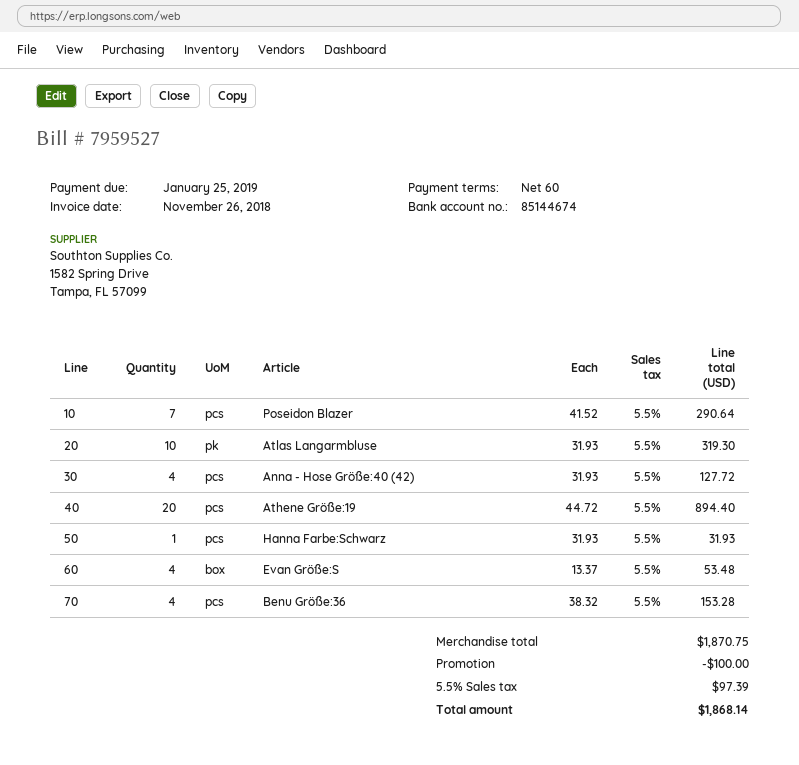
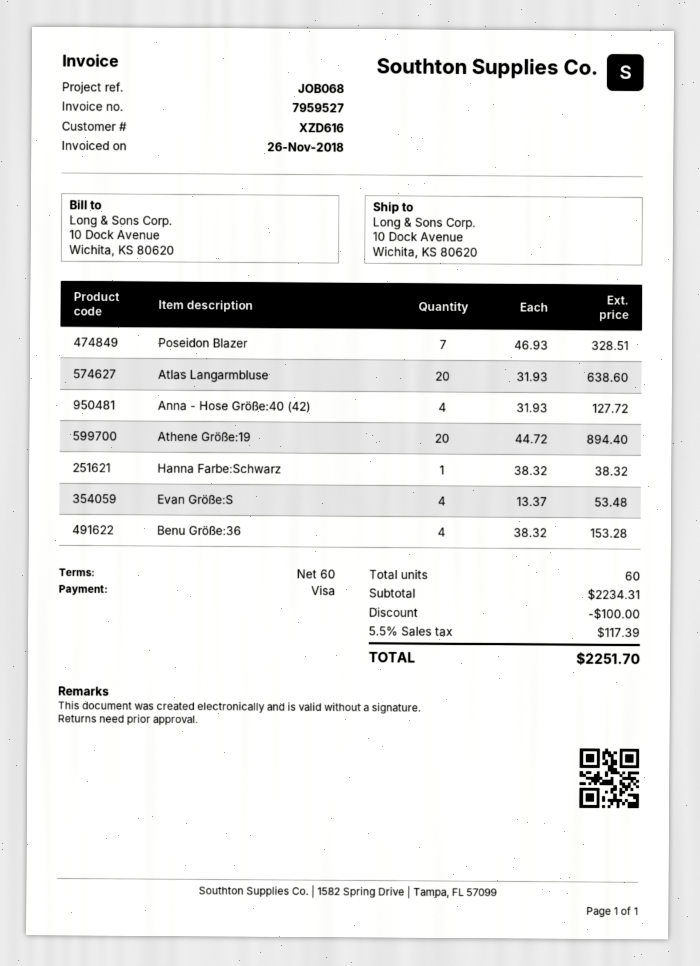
Poseidon Blazer: 7 x 41.52 = 290.64 -> 7 x 46.93 = 328.51
Atlas Langarmbluse: 10 x 31.93 = 319.30 -> 20 x 31.93 = 638.60
Hanna Farbe:Schwarz: 1 x 31.93 = 31.93 -> 1 x 38.32 = 38.32
subtotal: 1870.75 -> 2234.31
tax: 5.5% = 97.39 -> 5.5% = 117.39
total: 1868.14 -> 2251.70

